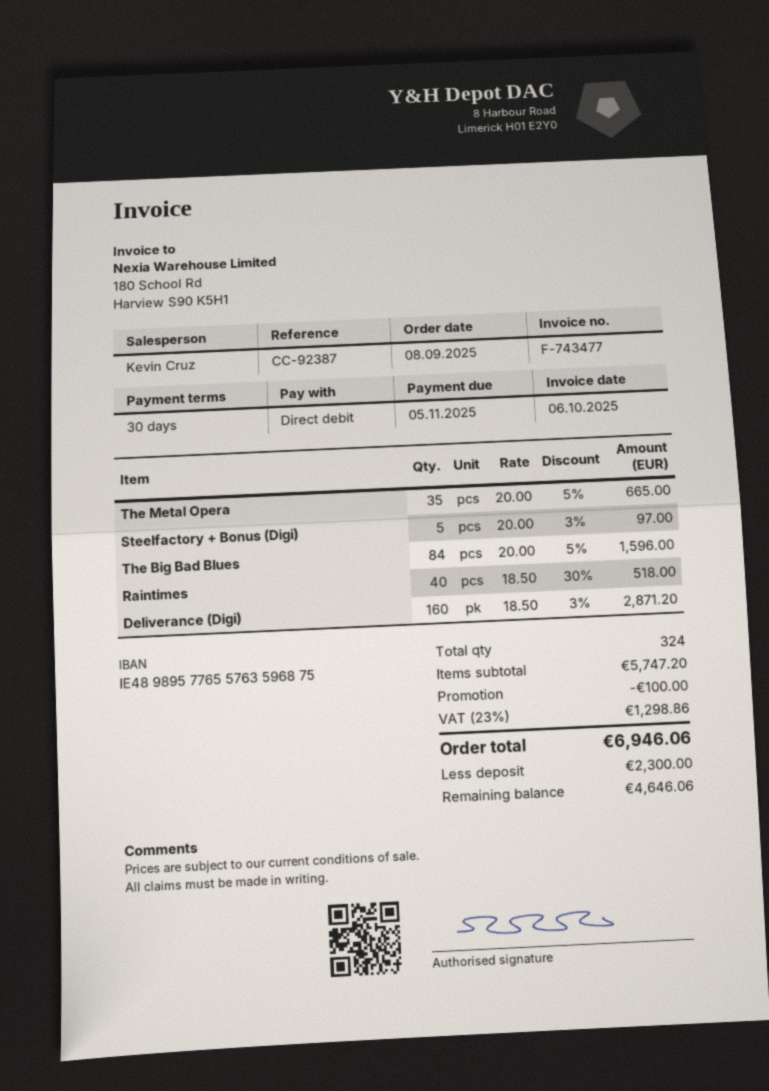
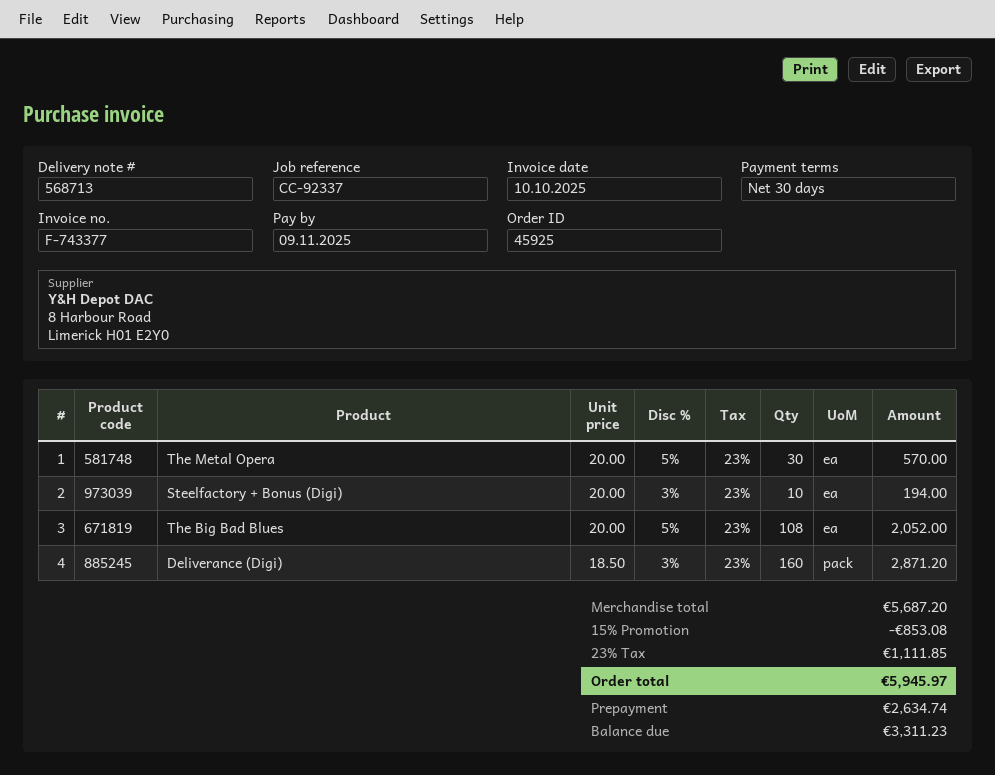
invoice number: F-743477 -> F-743377
invoice date: 2025-10-06 -> 2025-10-10
due date: 2025-11-05 -> 2025-11-09
reference: CC-92387 -> CC-92337
The Metal Opera: 35 x 20.00 - 5% = 665.00 -> 30 x 20.00 - 5% = 570.00
Steelfactory + Bonus (Digi): 5 x 20.00 - 3% = 97.00 -> 10 x 20.00 - 3% = 194.00
The Big Bad Blues: 84 x 20.00 - 5% = 1596.00 -> 108 x 20.00 - 5% = 2052.00
Raintimes: 40 x 18.50 - 30% = 518.00 -> none
subtotal: 5747.20 -> 5687.20
discount: 100.00 -> 853.08
tax: 23% = 1298.86 -> 23% = 1111.85
total: 6946.06 -> 5945.97
deposit: 2300.00 -> 2634.74
balance: 4646.06 -> 3311.23

